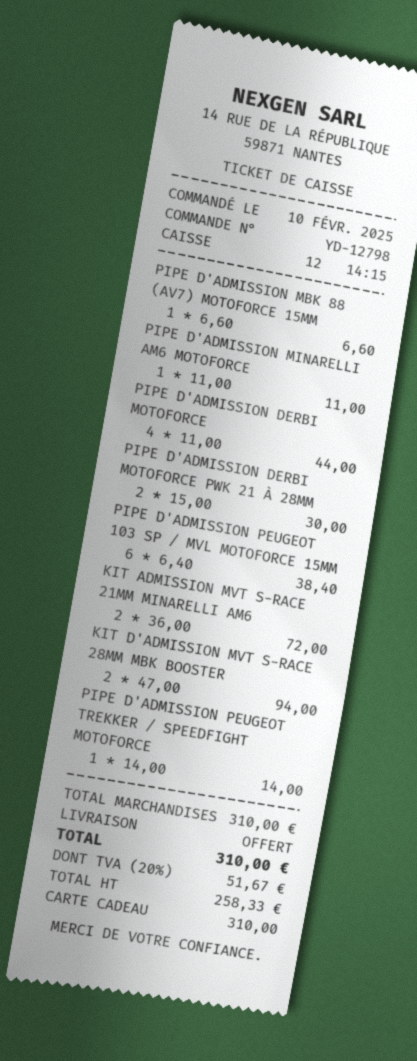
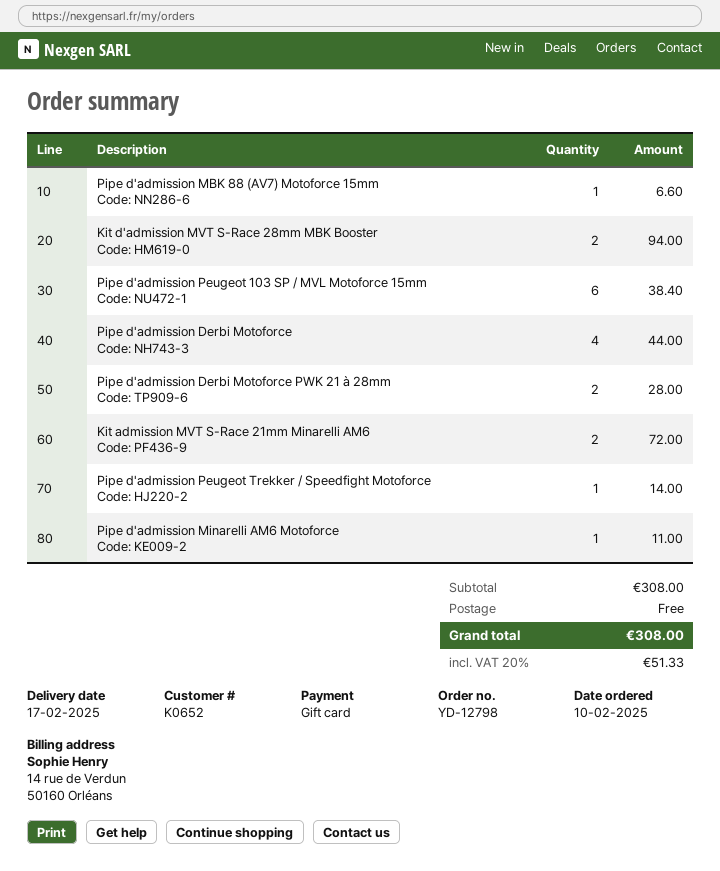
PIPE D'ADMISSION DERBI MOTOFORCE PWK 21 À 28MM: 2 for 30.00 -> 2 for 28.00
subtotal: 310.00 -> 308.00
tax: 20% = 51.67 -> 20% = 51.33
total: 310.00 -> 308.00

